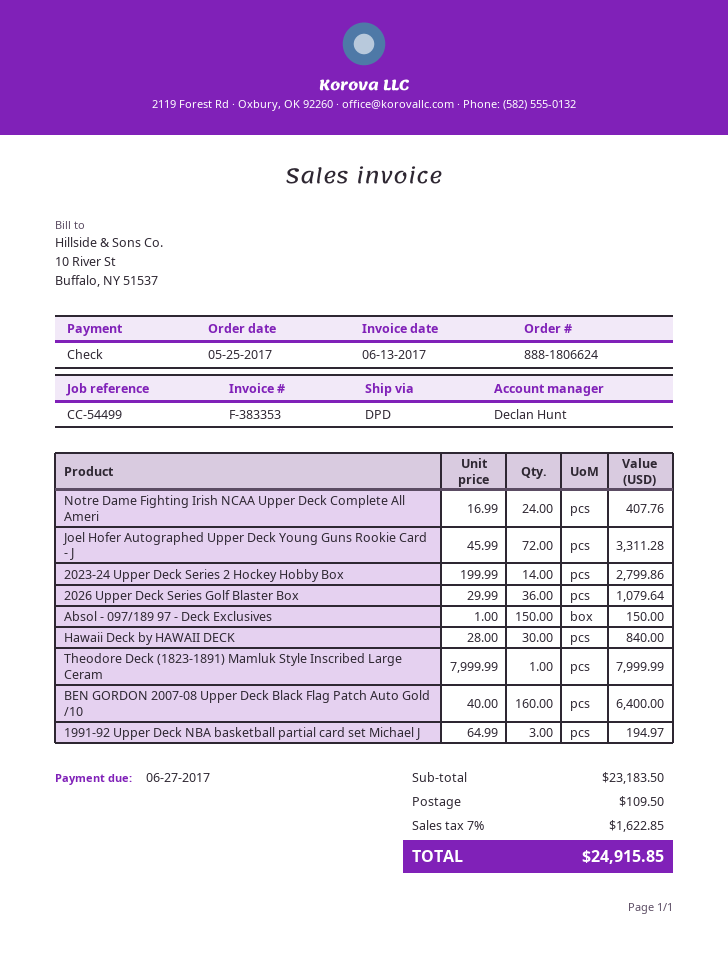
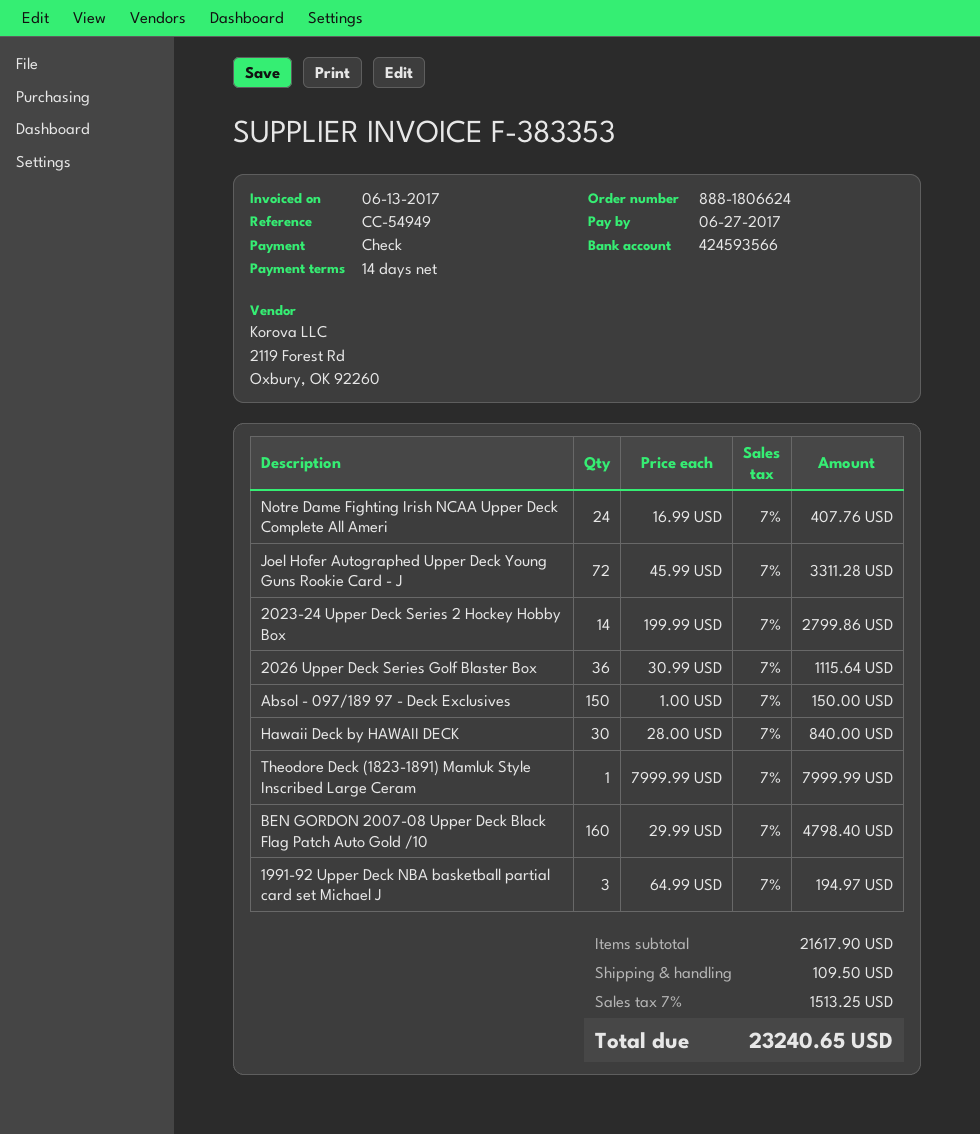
reference: CC-54499 -> CC-54949
2026 Upper Deck Series Golf Blaster Box: 36 x 29.99 = 1079.64 -> 36 x 30.99 = 1115.64
BEN GORDON 2007-08 Upper Deck Black Flag Patch Auto Gold /10: 160 x 40.00 = 6400.00 -> 160 x 29.99 = 4798.40
subtotal: 23183.50 -> 21617.90
tax: 7% = 1622.85 -> 7% = 1513.25
total: 24915.85 -> 23240.65

